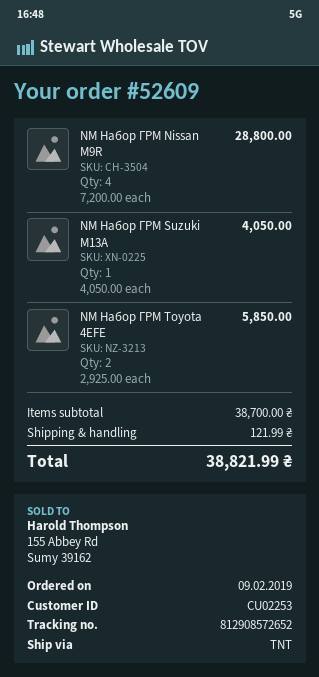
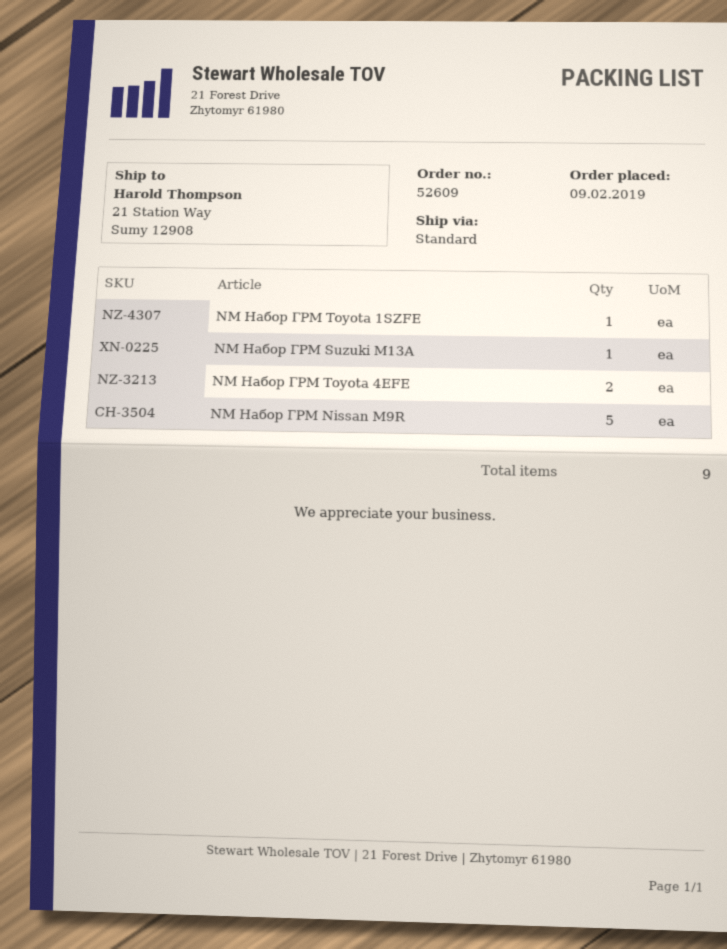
shipping method: TNT -> standard
NM Набор ГРМ Nissan M9R: 4 -> 5
NM Набор ГРМ Toyota 1SZFE: none -> 1

